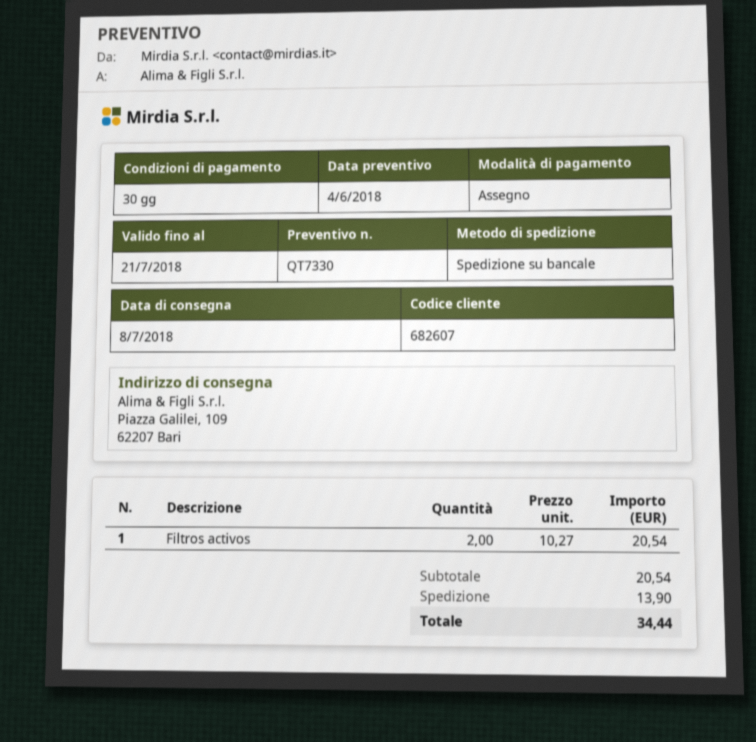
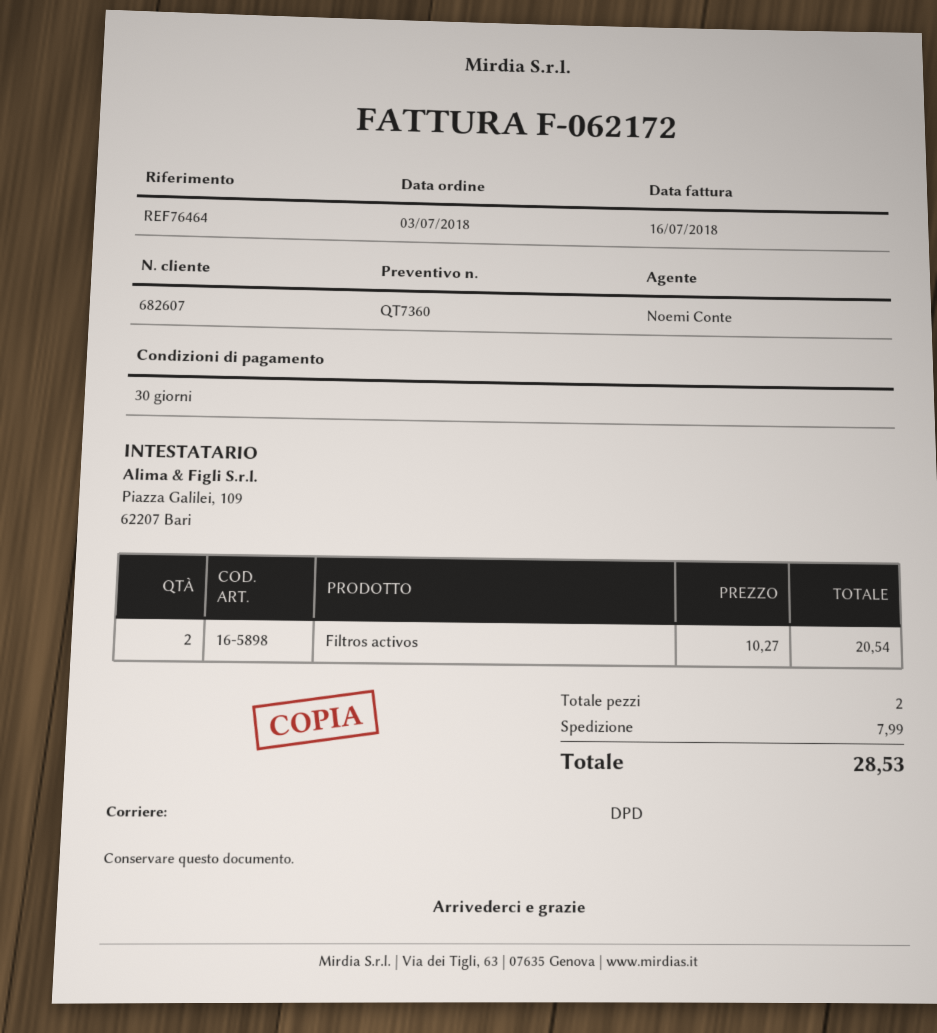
quote number: QT7330 -> QT7360
shipping method: pallet freight -> DPD
shipping: 13.90 -> 7.99
total: 34.44 -> 28.53

